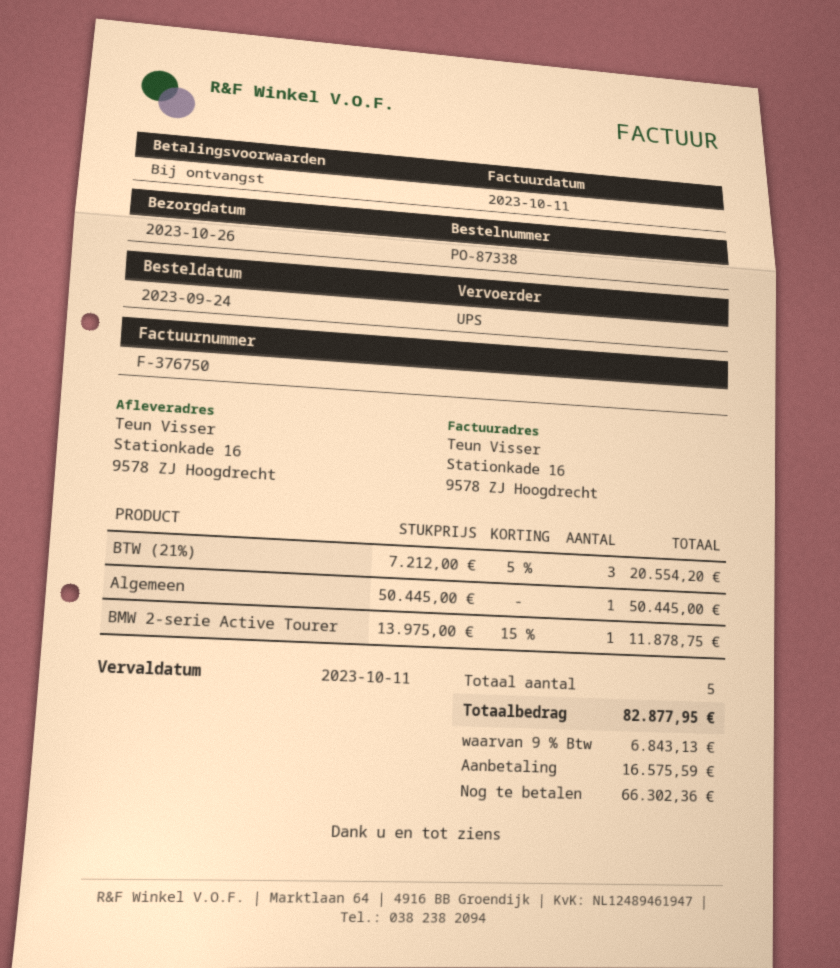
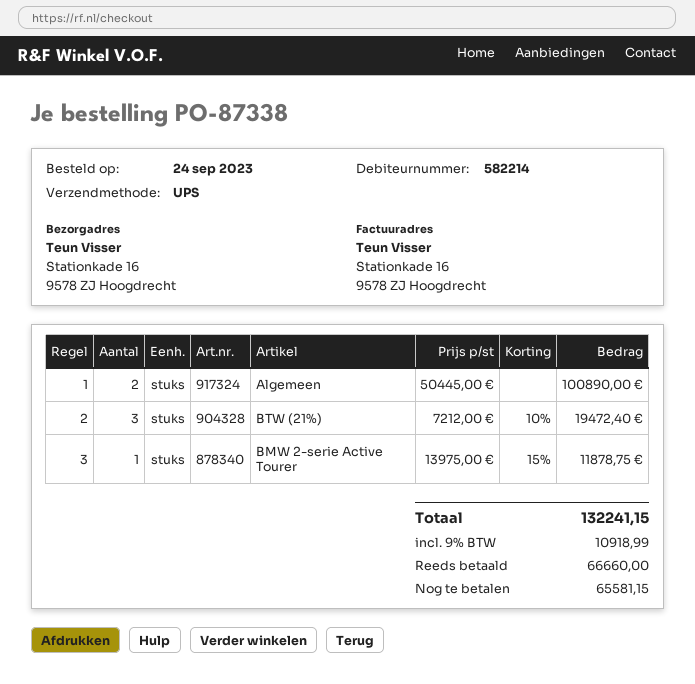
BTW (21%): 3 x 7212.00 - 5% = 20554.20 -> 3 x 7212.00 - 10% = 19472.40
Algemeen: 1 x 50445.00 = 50445.00 -> 2 x 50445.00 = 100890.00
tax: 9% = 6843.13 -> 9% = 10918.99
total: 82877.95 -> 132241.15
deposit: 16575.59 -> 66660.00
balance: 66302.36 -> 65581.15

